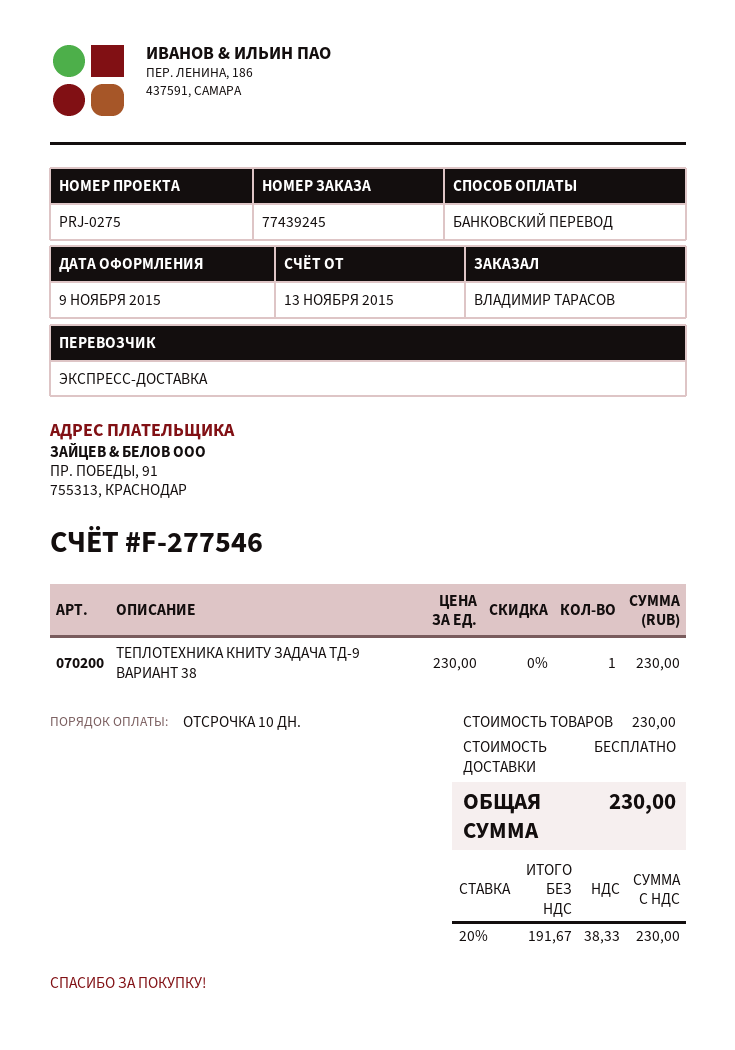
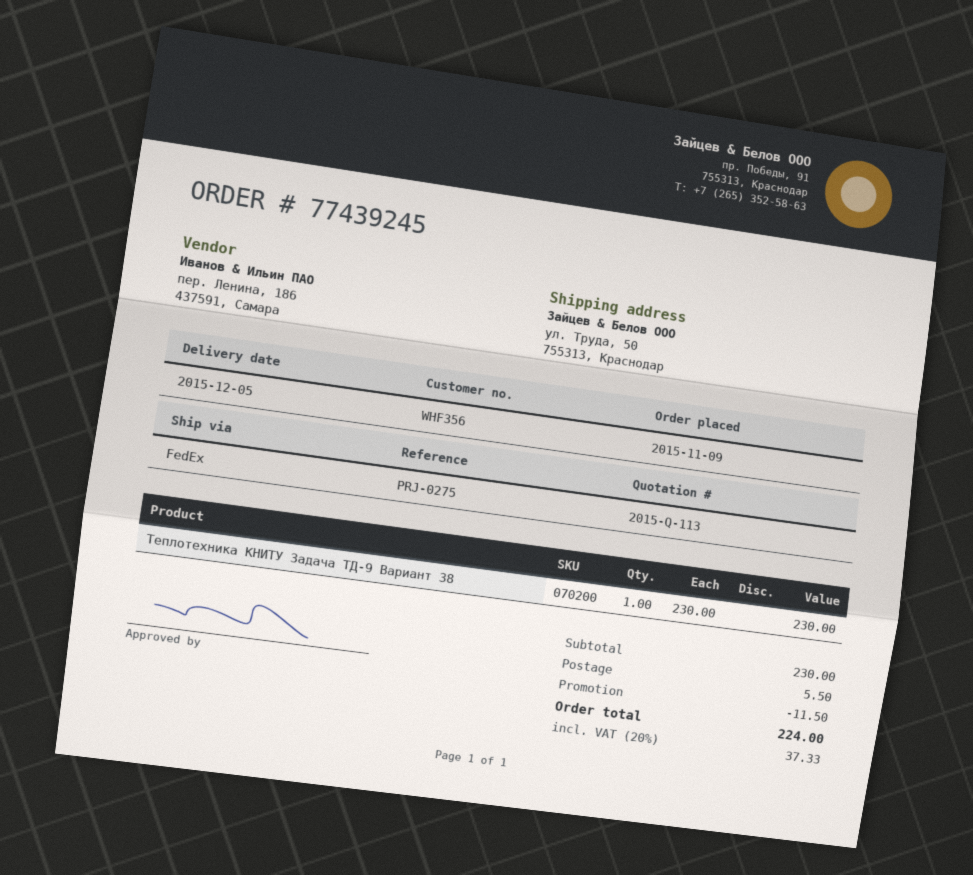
shipping method: express -> FedEx
discount: none -> 11.50
shipping: 0.00 -> 5.50
tax: 20% = 38.33 -> 20% = 37.33
total: 230.00 -> 224.00

